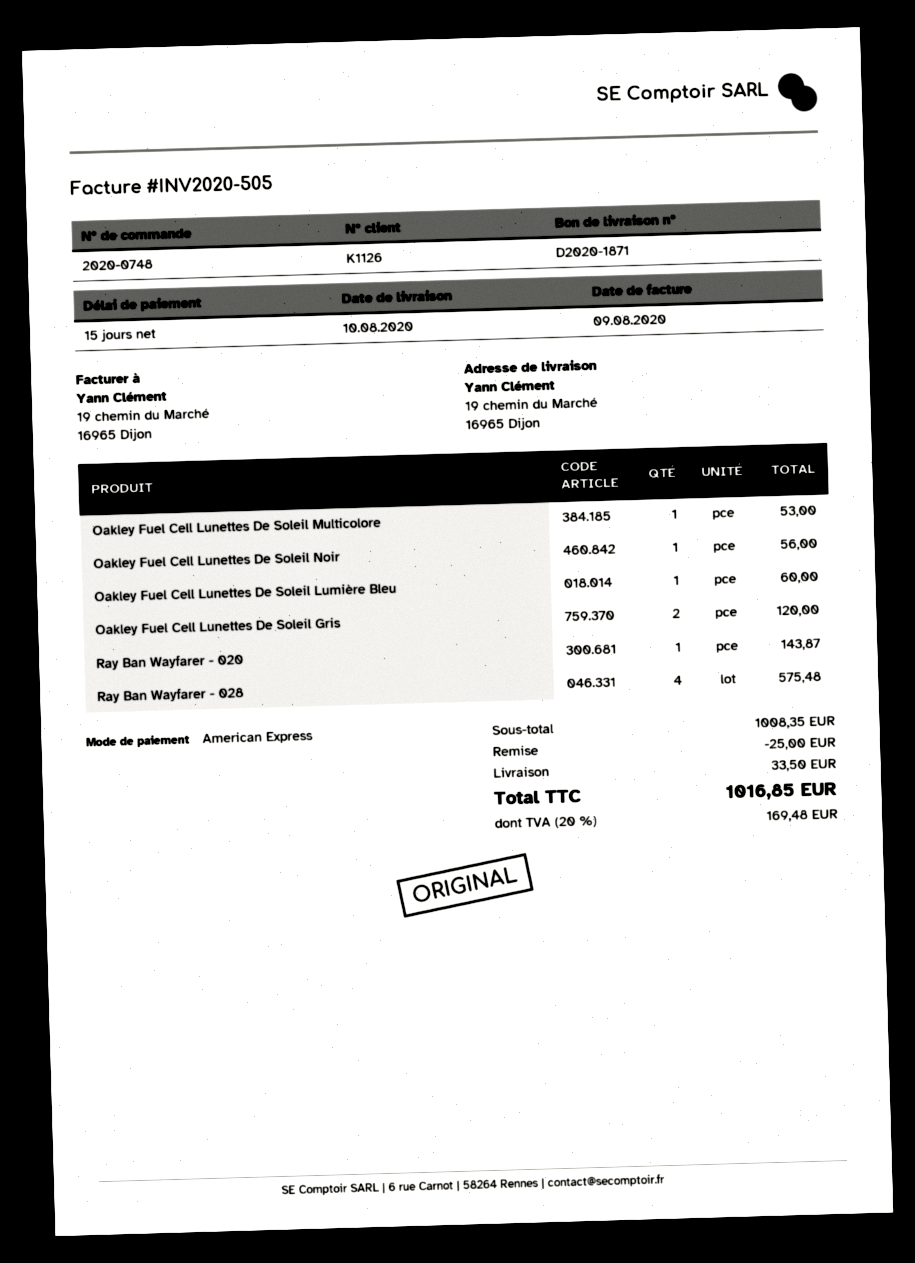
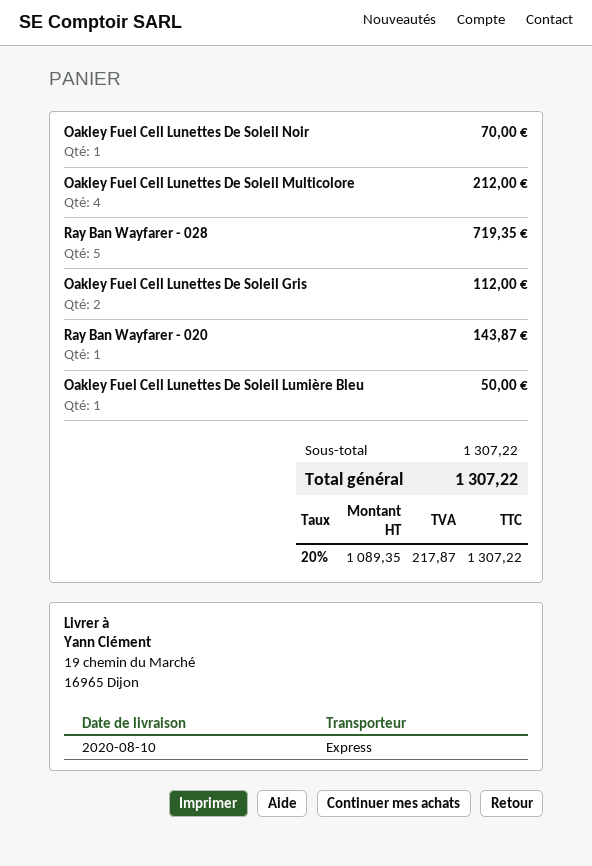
Oakley Fuel Cell Lunettes De Soleil Multicolore: 1 for 53.00 -> 4 for 212.00
Oakley Fuel Cell Lunettes De Soleil Noir: 1 for 56.00 -> 1 for 70.00
Oakley Fuel Cell Lunettes De Soleil Lumière Bleu: 1 for 60.00 -> 1 for 50.00
Oakley Fuel Cell Lunettes De Soleil Gris: 2 for 120.00 -> 2 for 112.00
Ray Ban Wayfarer - 028: 4 for 575.48 -> 5 for 719.35
subtotal: 1008.35 -> 1307.22
discount: 25.00 -> none
shipping: 33.50 -> none
tax: 20% = 169.48 -> 20% = 217.87
total: 1016.85 -> 1307.22

